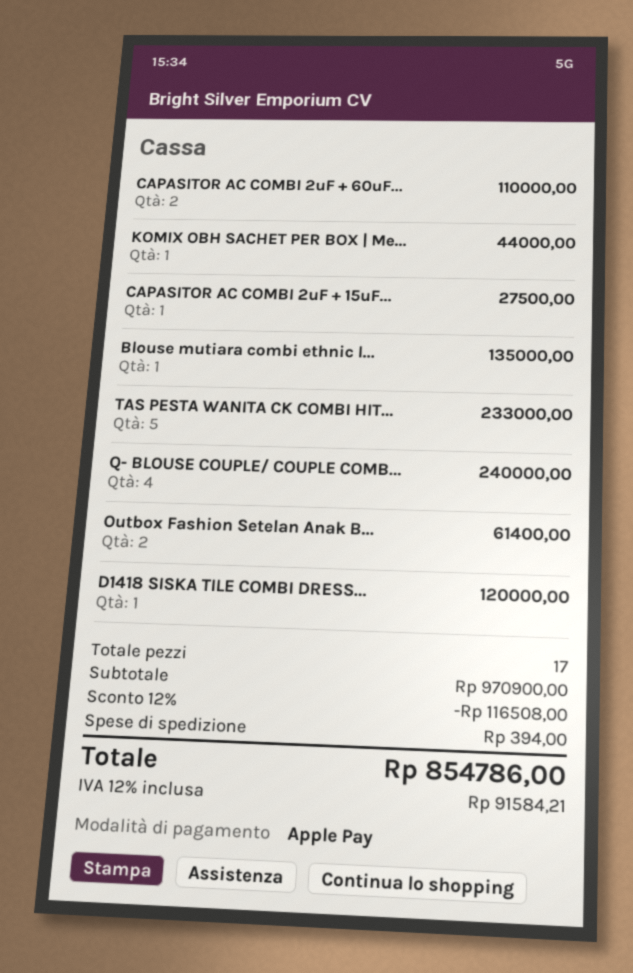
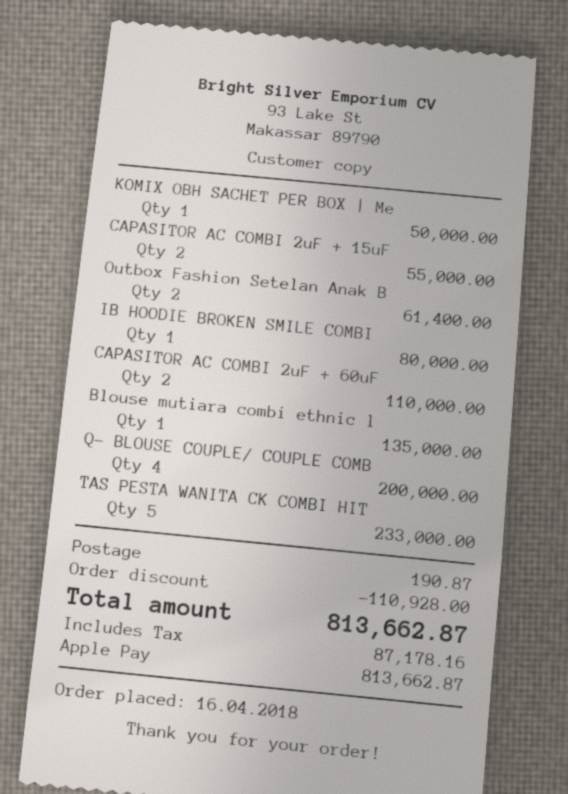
KOMIX OBH SACHET PER BOX | Me...: 1 for 44000.00 -> 1 for 50000.00
CAPASITOR AC COMBI 2uF + 15uF...: 1 for 27500.00 -> 2 for 55000.00
Q- BLOUSE COUPLE/ COUPLE COMB...: 4 for 240000.00 -> 4 for 200000.00
D1418 SISKA TILE COMBI DRESS...: 1 for 120000.00 -> none
IB HOODIE BROKEN SMILE COMBI: none -> 1 for 80000.00
discount: 116508.00 -> 110928.00
shipping: 394.00 -> 190.87
tax: 91584.21 -> 87178.16
total: 854786.00 -> 813662.87

